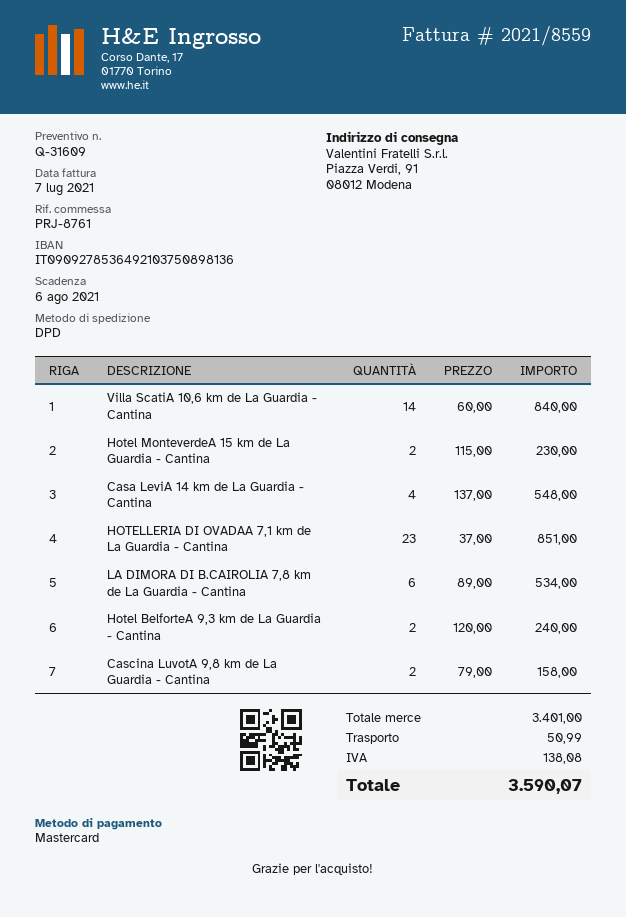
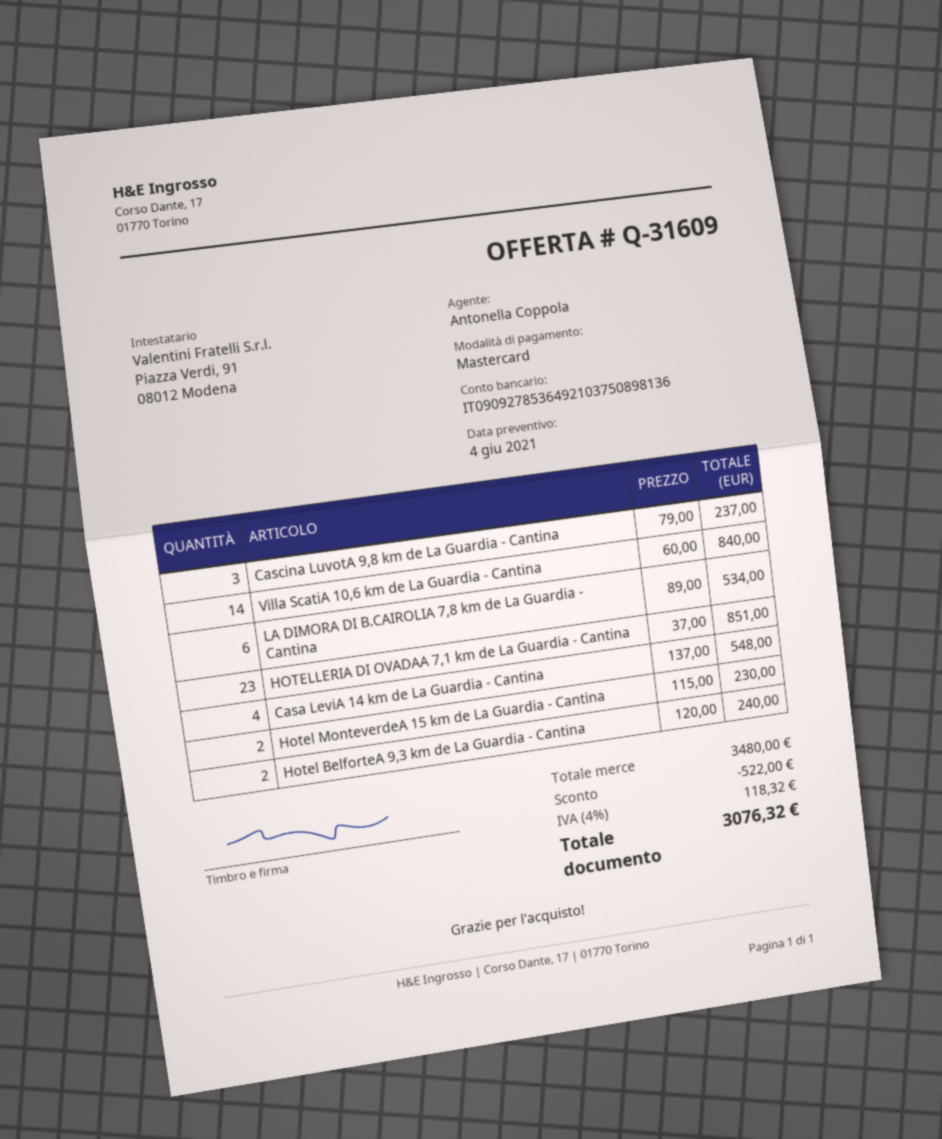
Cascina LuvotA 9,8 km de La Guardia - Cantina: 2 x 79.00 = 158.00 -> 3 x 79.00 = 237.00
subtotal: 3401.00 -> 3480.00
discount: none -> 522.00
shipping: 50.99 -> none
tax: 138.08 -> 118.32
total: 3590.07 -> 3076.32

